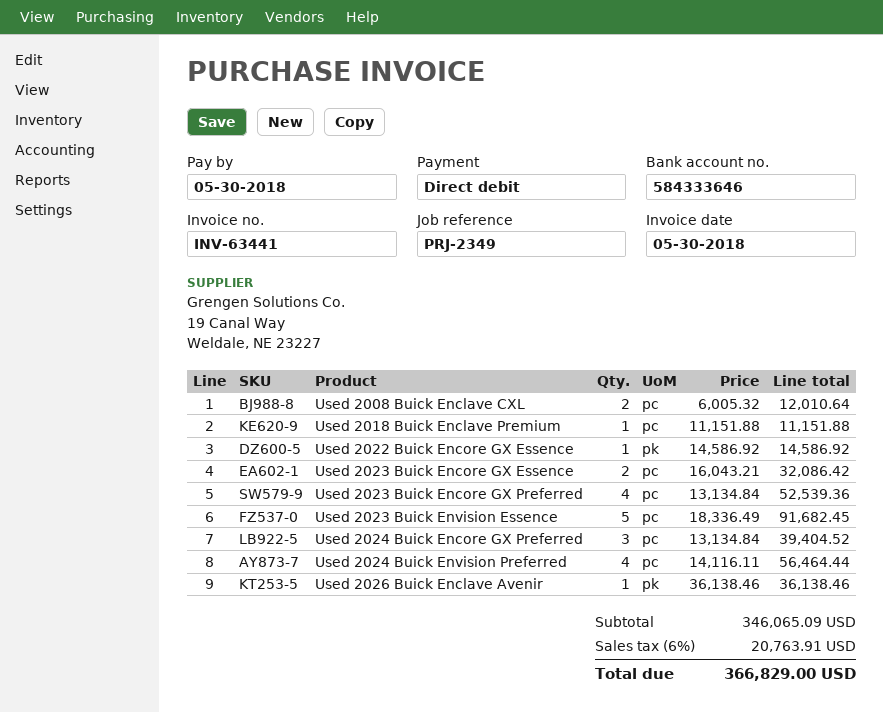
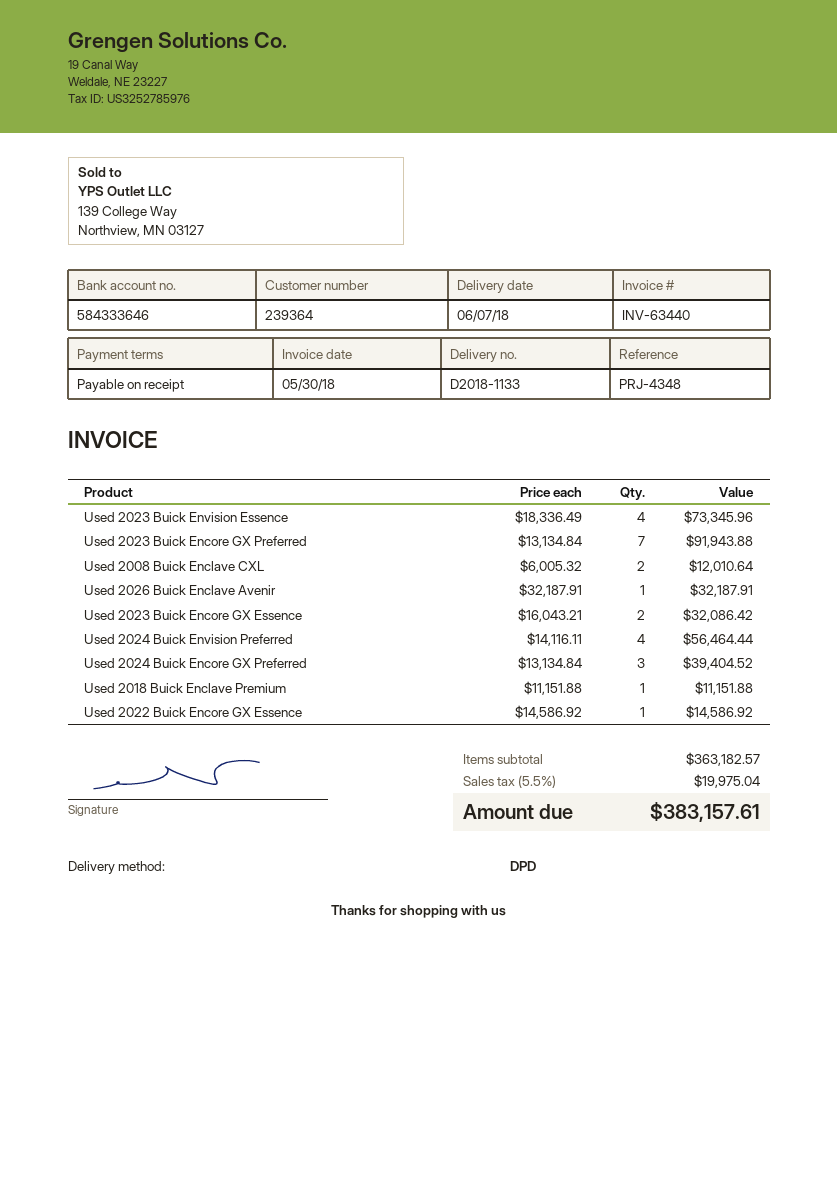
invoice number: INV-63441 -> INV-63440
reference: PRJ-2349 -> PRJ-4348
Used 2023 Buick Encore GX Preferred: 4 x 13134.84 = 52539.36 -> 7 x 13134.84 = 91943.88
Used 2023 Buick Envision Essence: 5 x 18336.49 = 91682.45 -> 4 x 18336.49 = 73345.96
Used 2026 Buick Enclave Avenir: 1 x 36138.46 = 36138.46 -> 1 x 32187.91 = 32187.91
subtotal: 346065.09 -> 363182.57
tax: 6% = 20763.91 -> 5.5% = 19975.04
total: 366829.00 -> 383157.61

